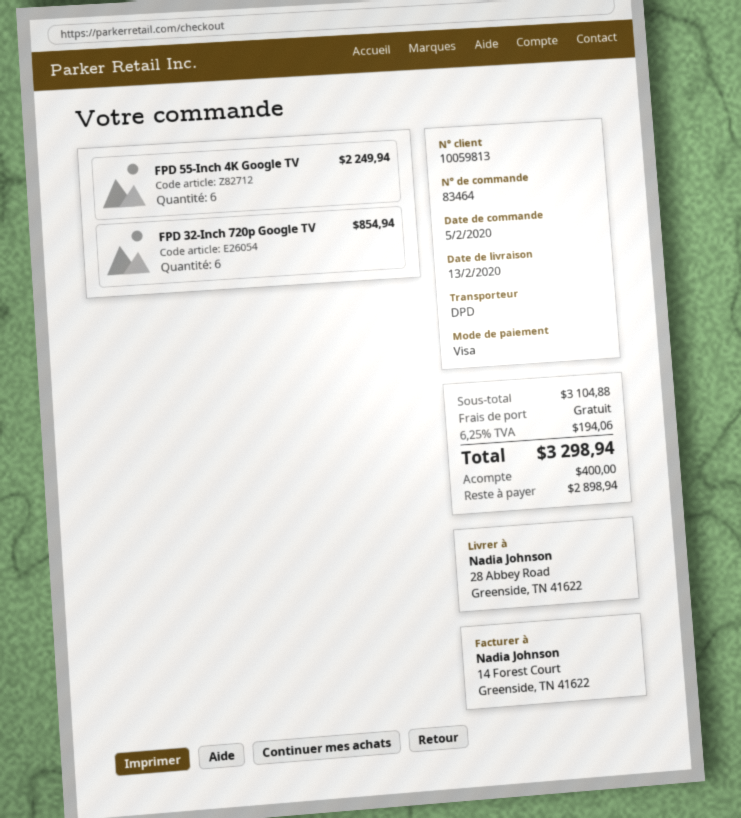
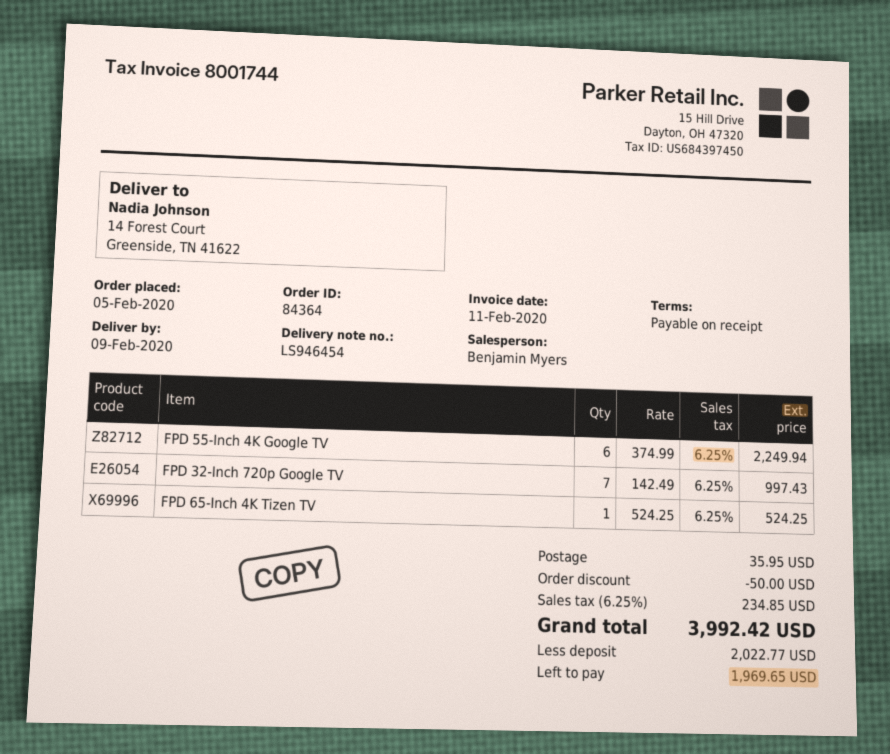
order number: 83464 -> 84364
delivery date: 2020-02-13 -> 2020-02-09
ship to: 28 Abbey Road, Greenside, TN 41622 -> 14 Forest Court, Greenside, TN 41622
FPD 32-Inch 720p Google TV: 6 for 854.94 -> 7 for 997.43
FPD 65-Inch 4K Tizen TV: none -> 1 for 524.25
discount: none -> 50.00
shipping: 0.00 -> 35.95
tax: 6.25% = 194.06 -> 6.25% = 234.85
total: 3298.94 -> 3992.42
deposit: 400.00 -> 2022.77
balance: 2898.94 -> 1969.65

